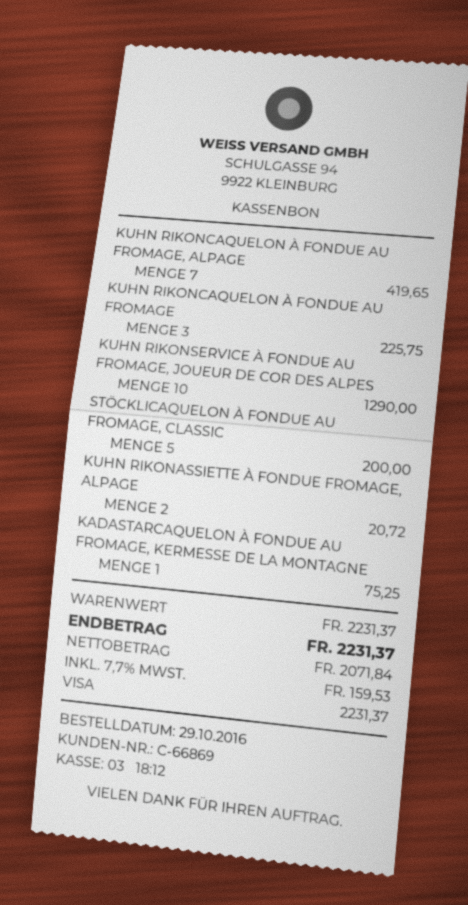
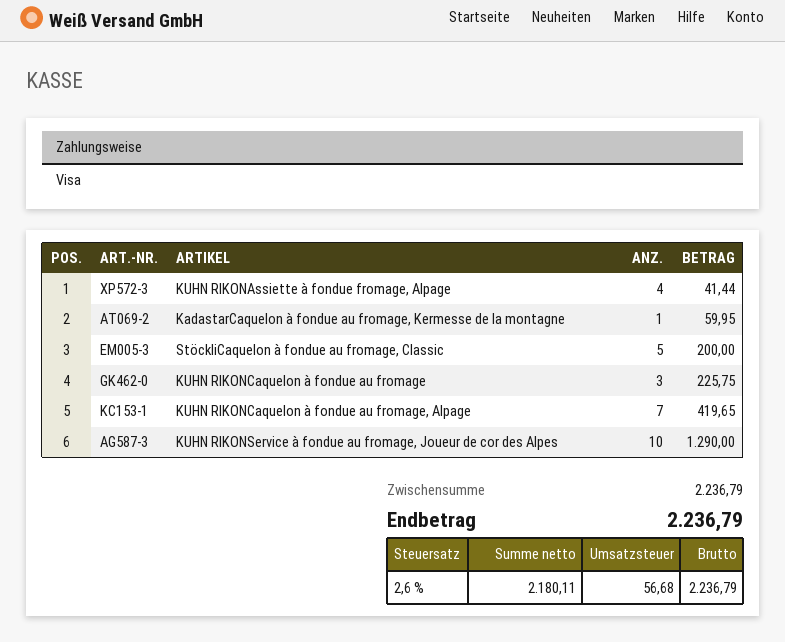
KUHN RIKONASSIETTE À FONDUE FROMAGE, ALPAGE: 2 for 20.72 -> 4 for 41.44
KADASTARCAQUELON À FONDUE AU FROMAGE, KERMESSE DE LA MONTAGNE: 1 for 75.25 -> 1 for 59.95
subtotal: 2231.37 -> 2236.79
net: 2071.84 -> 2180.11
tax: 7.7% = 159.53 -> 2.6% = 56.68
total: 2231.37 -> 2236.79

